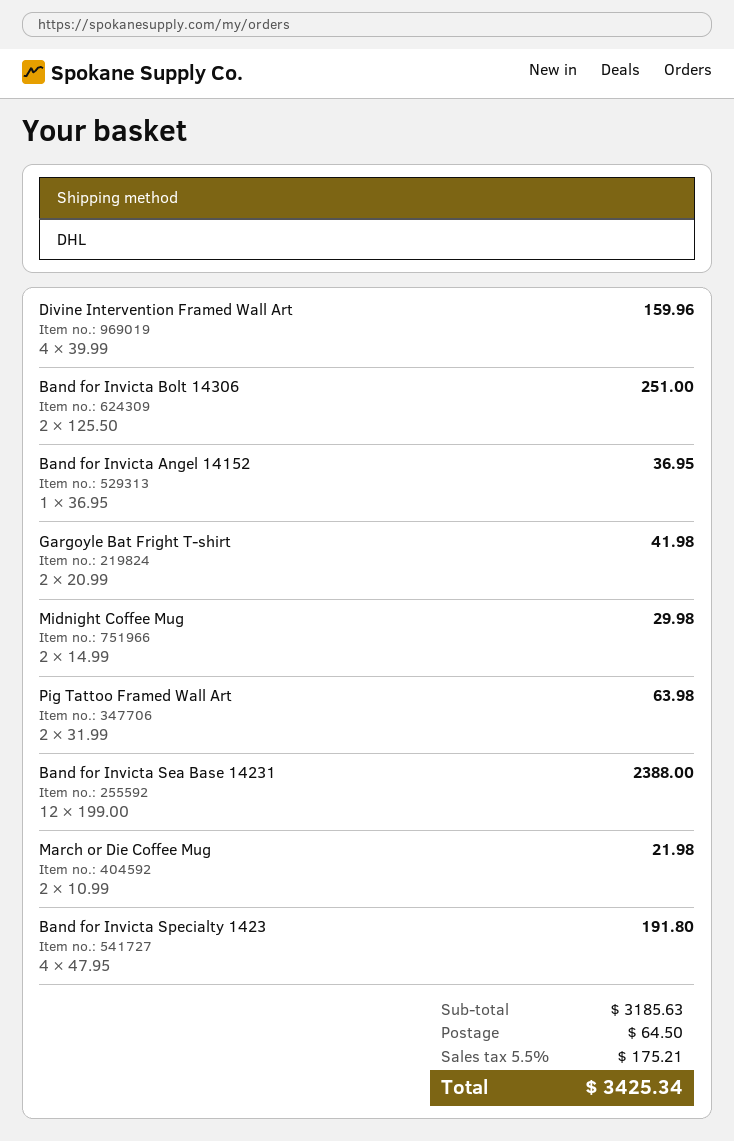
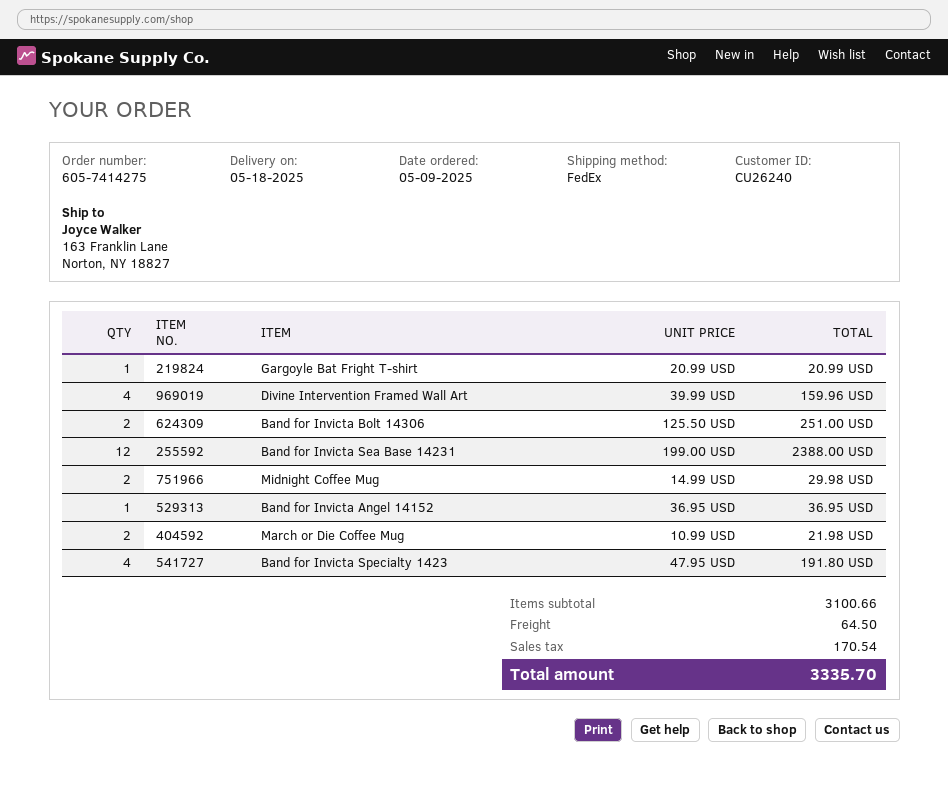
shipping method: DHL -> FedEx
Gargoyle Bat Fright T-shirt: 2 x 20.99 = 41.98 -> 1 x 20.99 = 20.99
Pig Tattoo Framed Wall Art: 2 x 31.99 = 63.98 -> none
subtotal: 3185.63 -> 3100.66
tax: 175.21 -> 170.54
total: 3425.34 -> 3335.70

